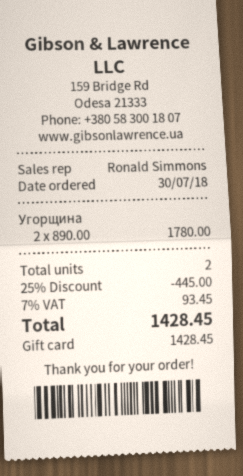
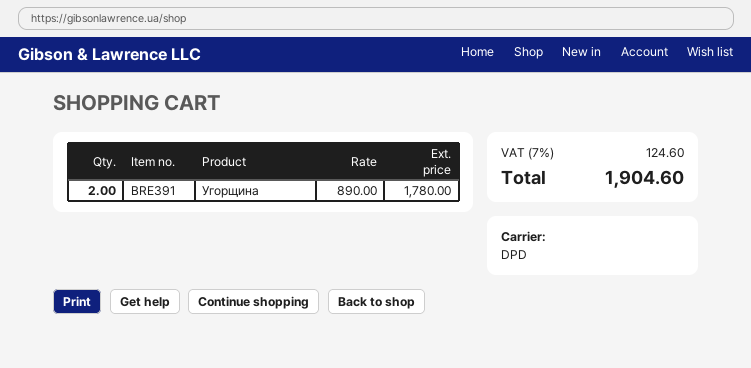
discount: 25% = 445.00 -> none
tax: 7% = 93.45 -> 7% = 124.60
total: 1428.45 -> 1904.60

